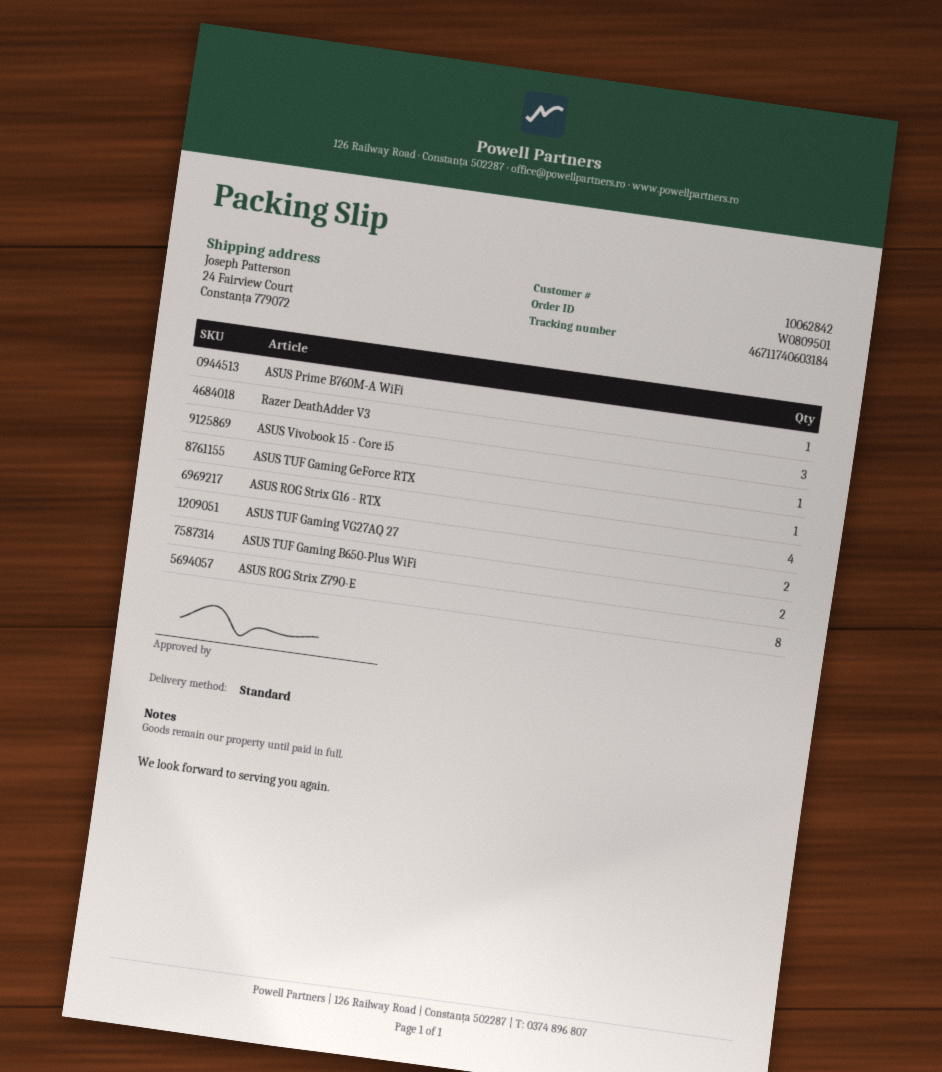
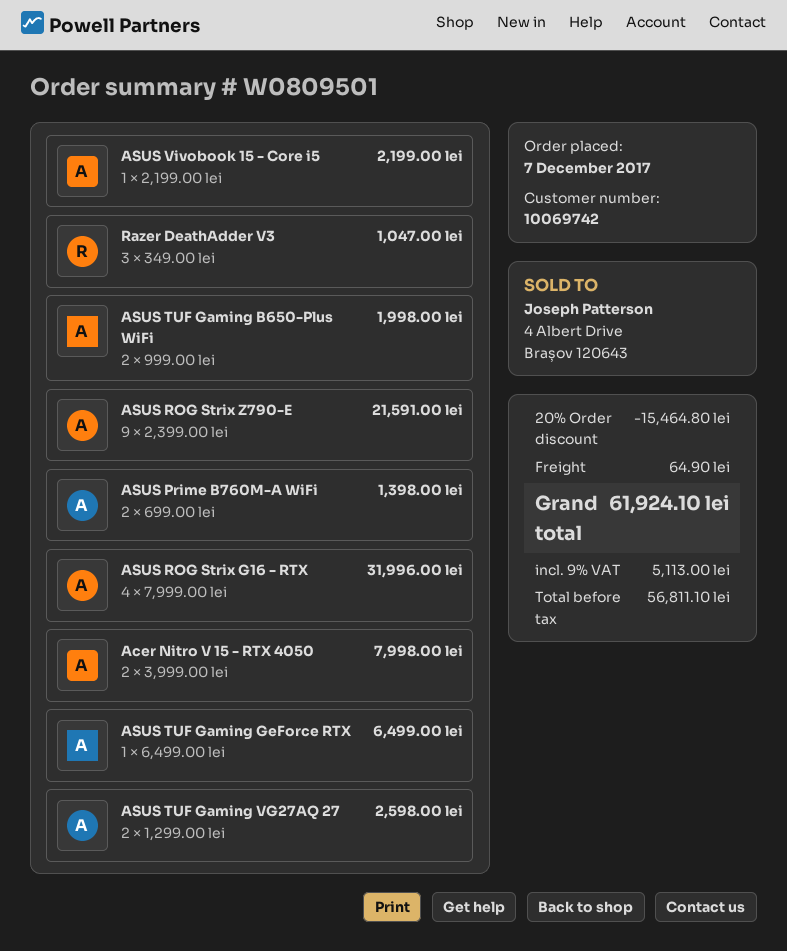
customer number: 10062842 -> 10069742
ASUS Prime B760M-A WiFi: 1 -> 2
ASUS ROG Strix Z790-E: 8 -> 9
Acer Nitro V 15 - RTX 4050: none -> 2

